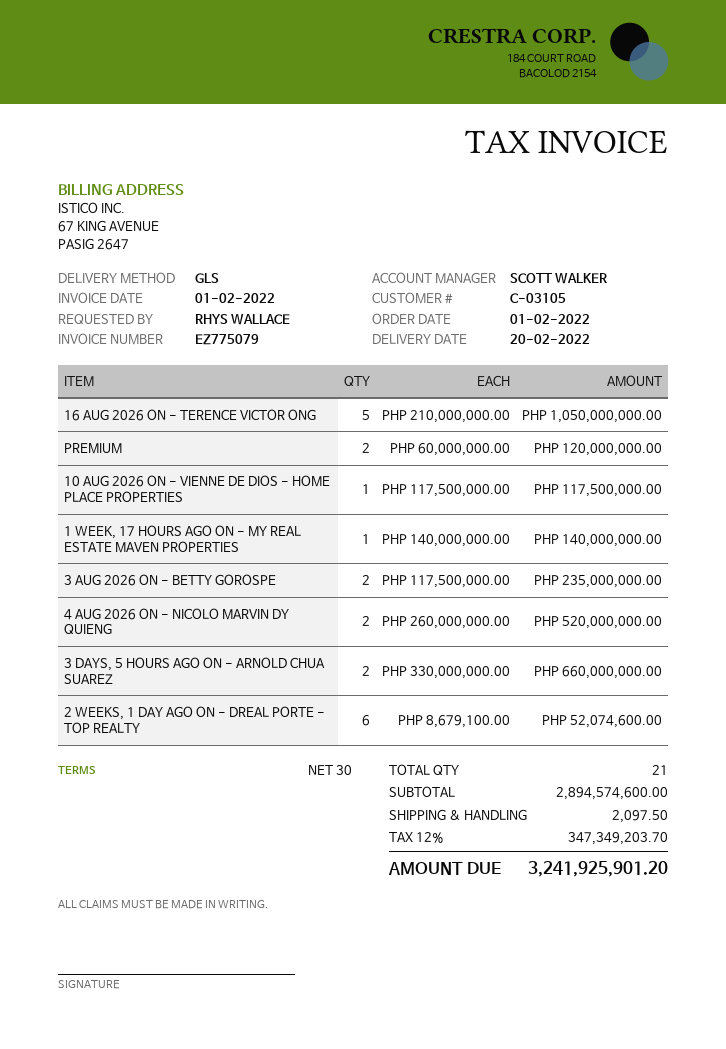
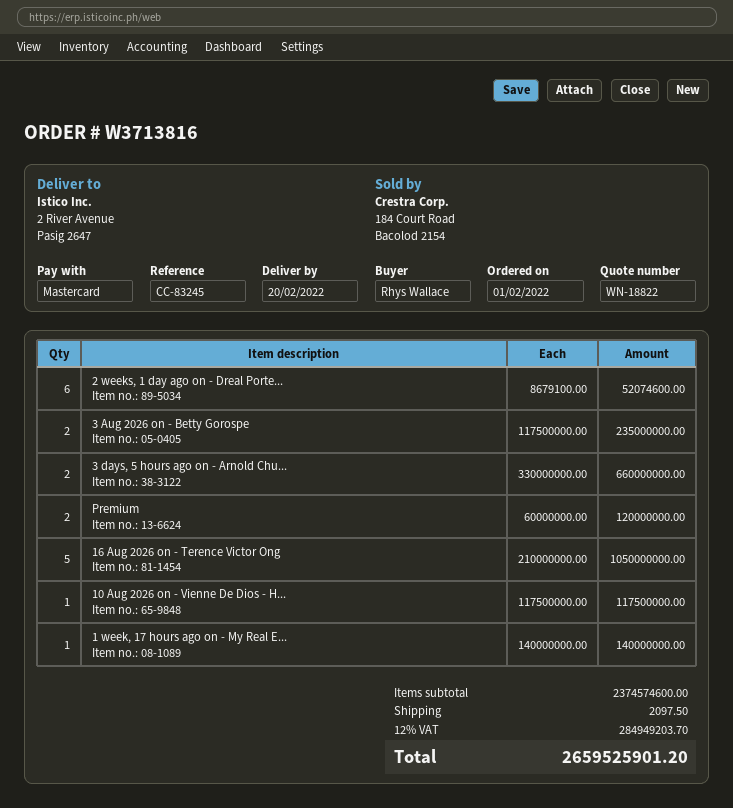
4 AUG 2026 ON - NICOLO MARVIN DY QUIENG: 2 x 260000000.00 = 520000000.00 -> none
subtotal: 2894574600.00 -> 2374574600.00
tax: 12% = 347349203.70 -> 12% = 284949203.70
total: 3241925901.20 -> 2659525901.20

